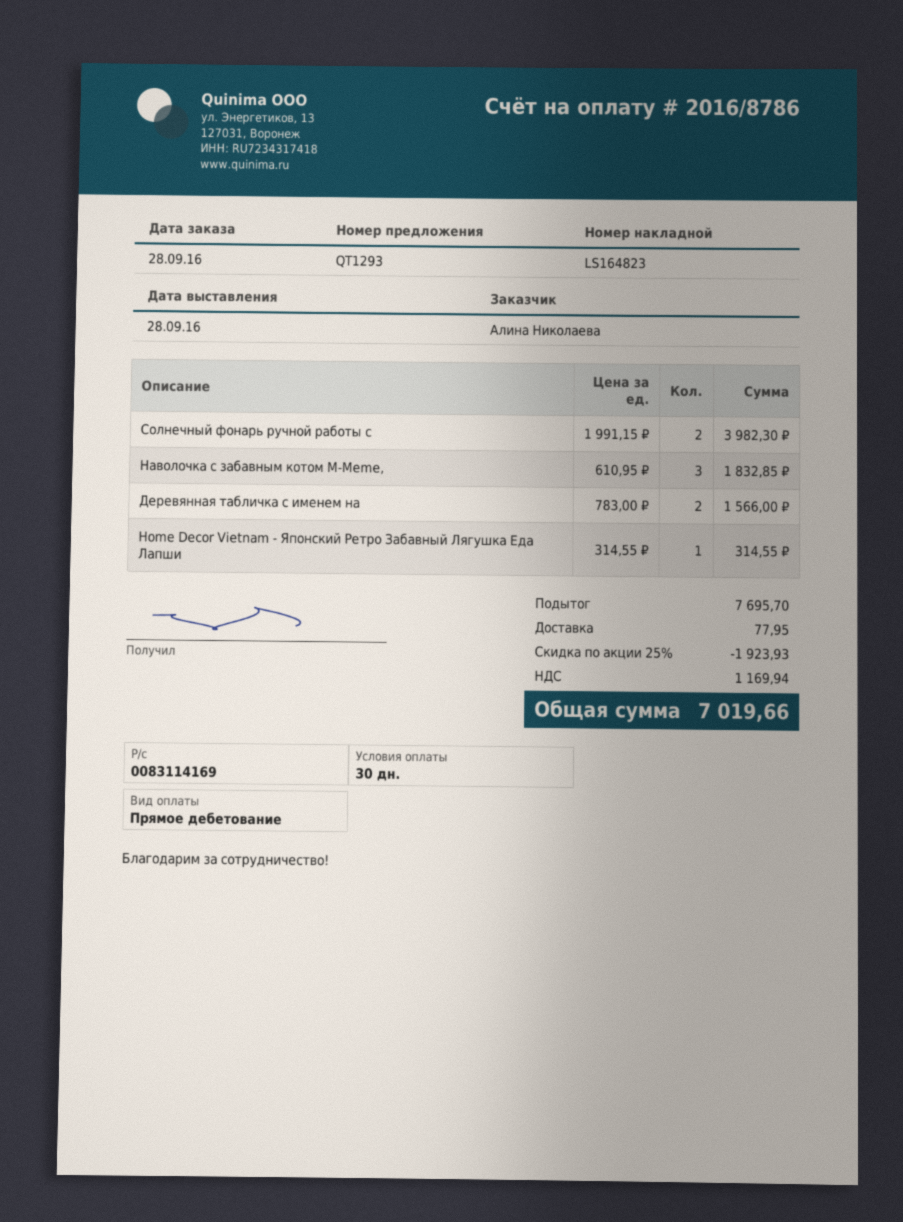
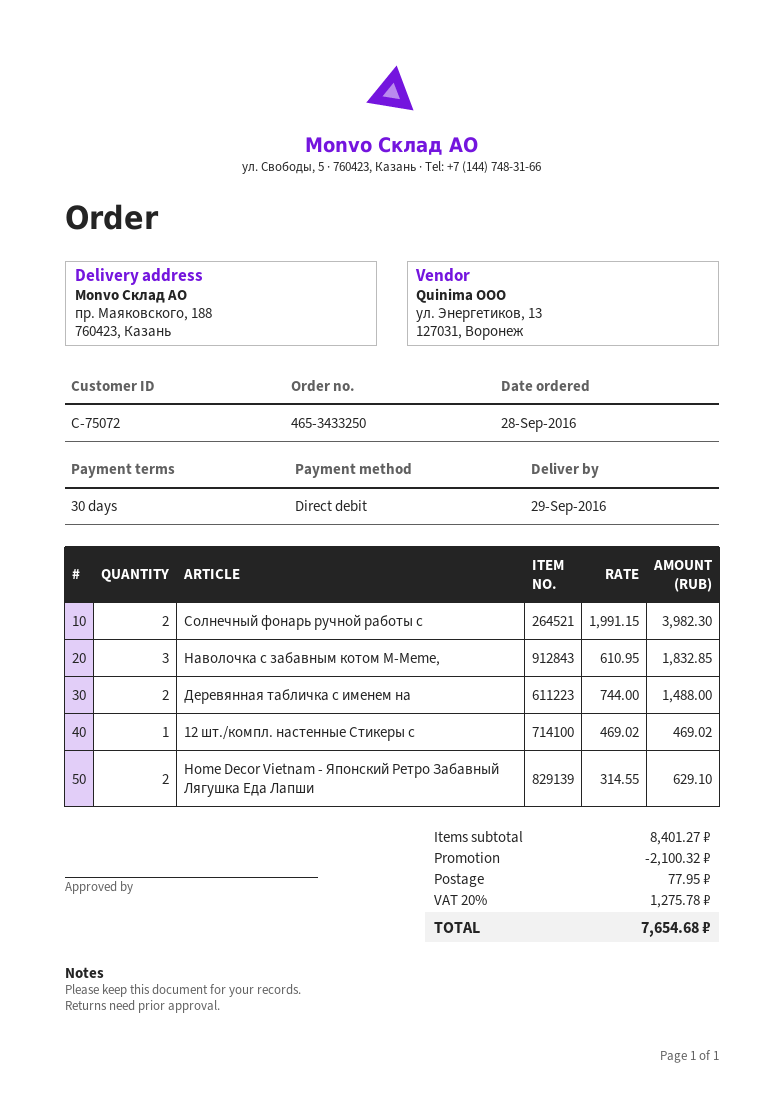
Деревянная табличка с именем на: 2 x 783.00 = 1566.00 -> 2 x 744.00 = 1488.00
Home Decor Vietnam - Японский Ретро Забавный Лягушка Еда Лапши: 1 x 314.55 = 314.55 -> 2 x 314.55 = 629.10
12 шт./компл. настенные Стикеры с: none -> 1 x 469.02 = 469.02
subtotal: 7695.70 -> 8401.27
discount: 1923.93 -> 2100.32
tax: 1169.94 -> 1275.78
total: 7019.66 -> 7654.68

